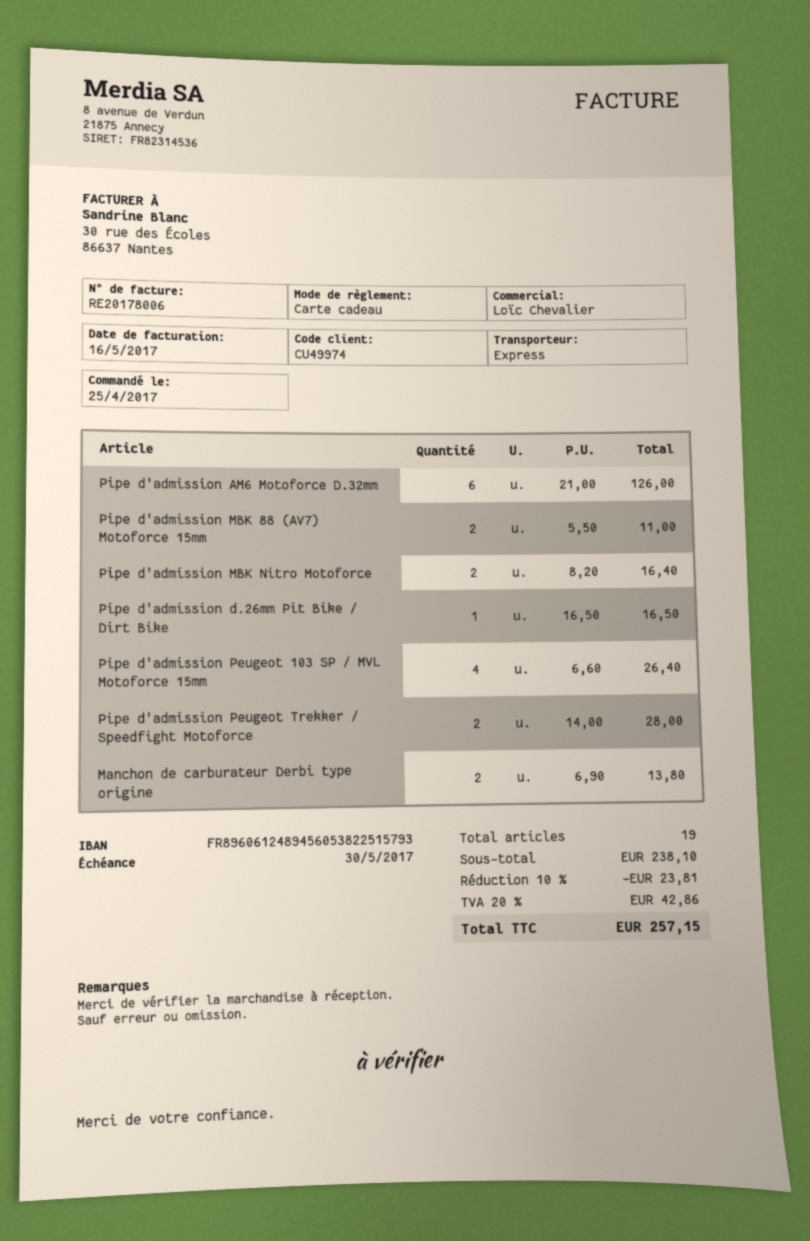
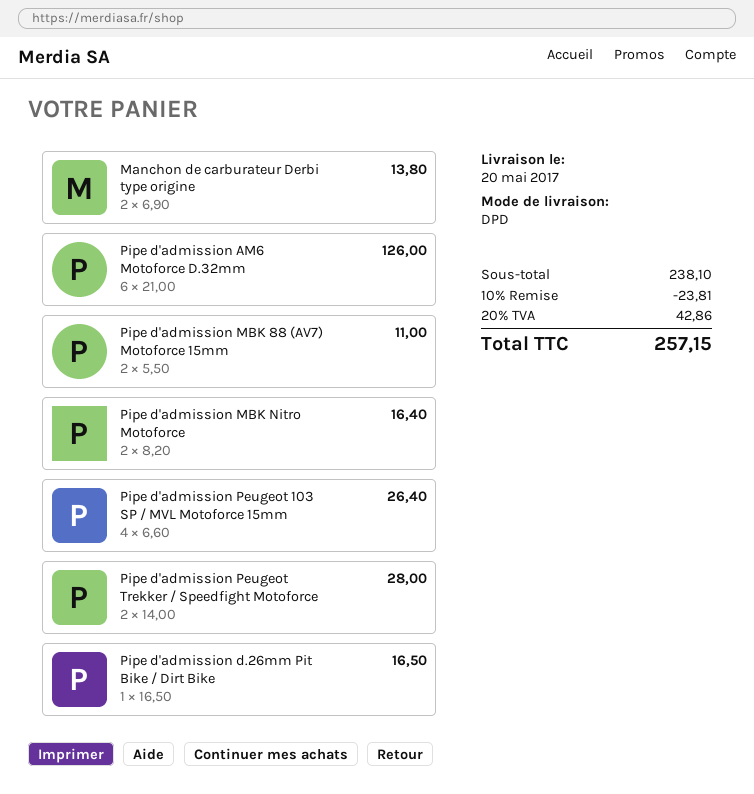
shipping method: express -> DPD

